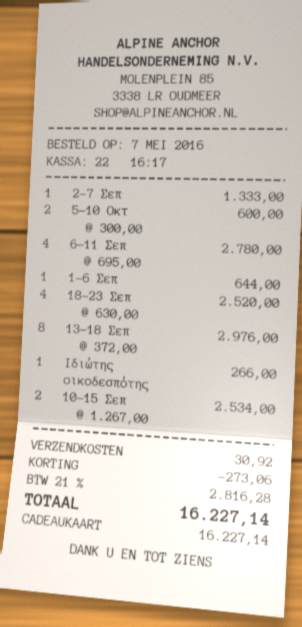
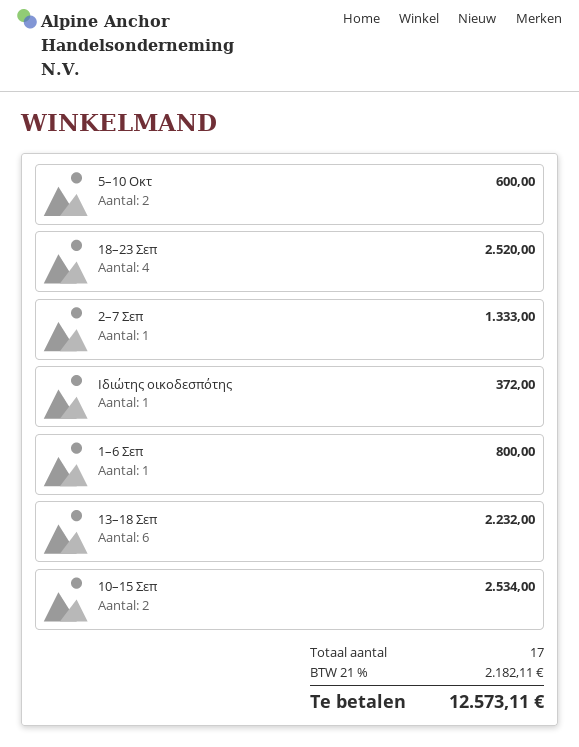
6–11 Σεπ: 4 for 2780.00 -> none
1–6 Σεπ: 1 for 644.00 -> 1 for 800.00
13–18 Σεπ: 8 for 2976.00 -> 6 for 2232.00
Ιδιώτης οικοδεσπότης: 1 for 266.00 -> 1 for 372.00
discount: 273.06 -> none
shipping: 30.92 -> none
tax: 21% = 2816.28 -> 21% = 2182.11
total: 16227.14 -> 12573.11

